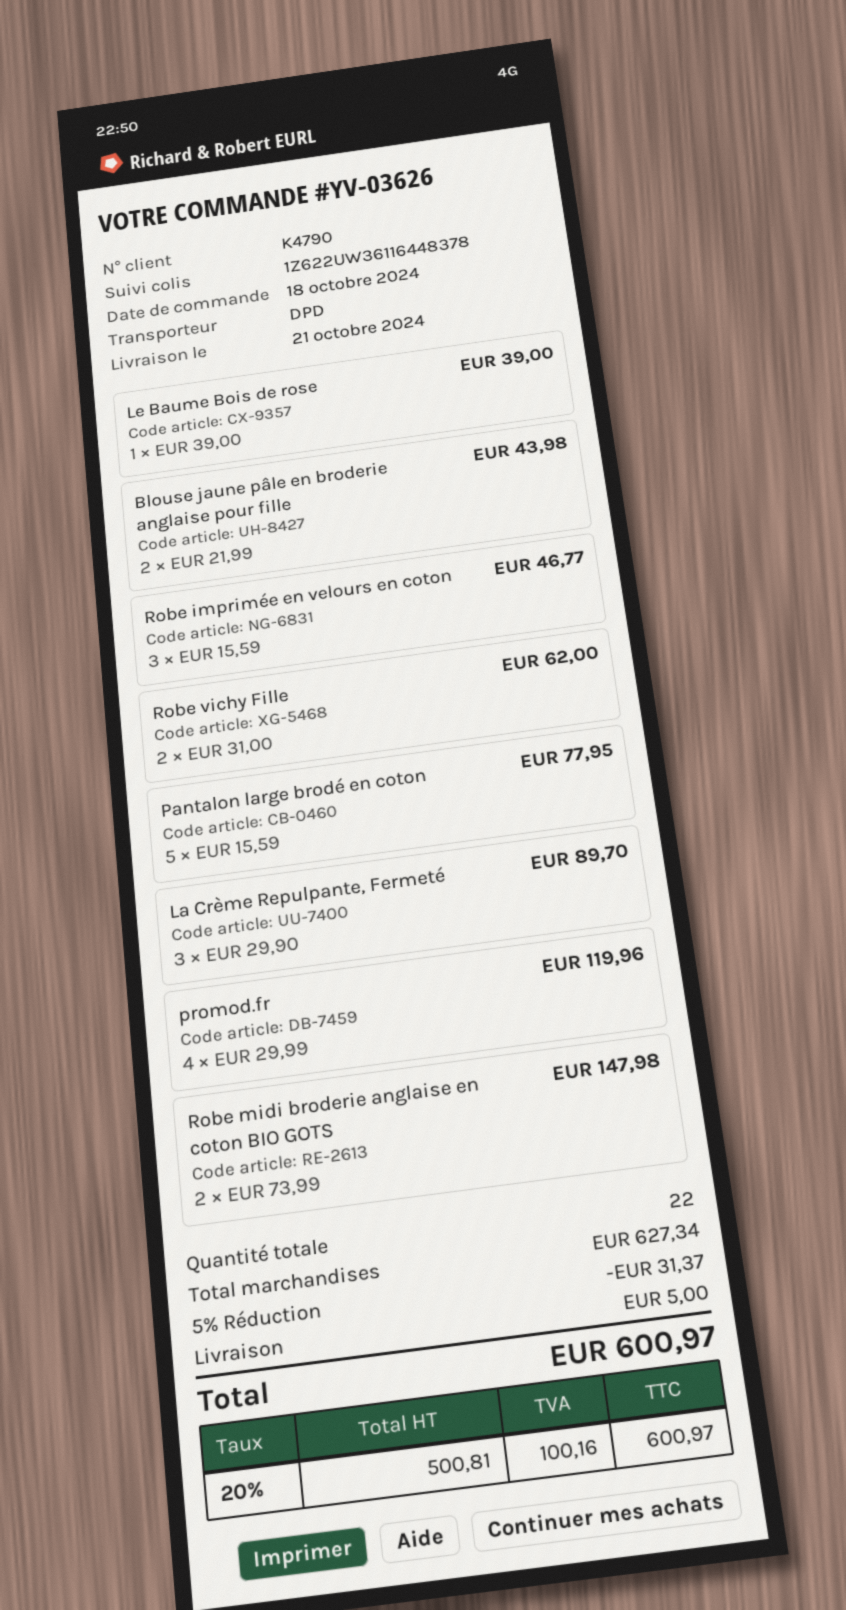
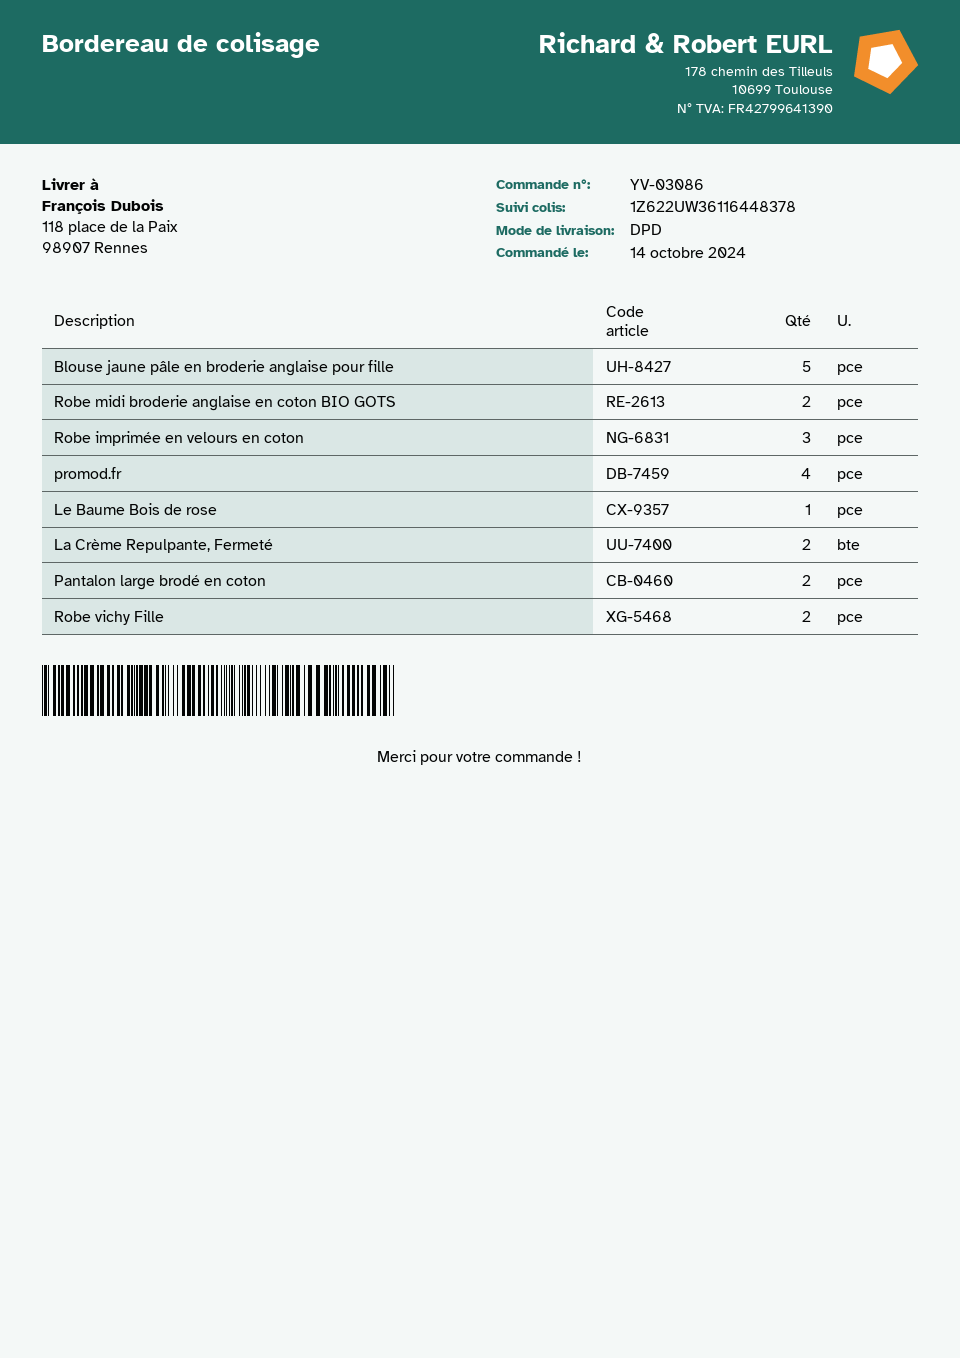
order number: YV-03626 -> YV-03086
order date: 2024-10-18 -> 2024-10-14
Blouse jaune pâle en broderie anglaise pour fille: 2 -> 5
Pantalon large brodé en coton: 5 -> 2
La Crème Repulpante, Fermeté: 3 -> 2

